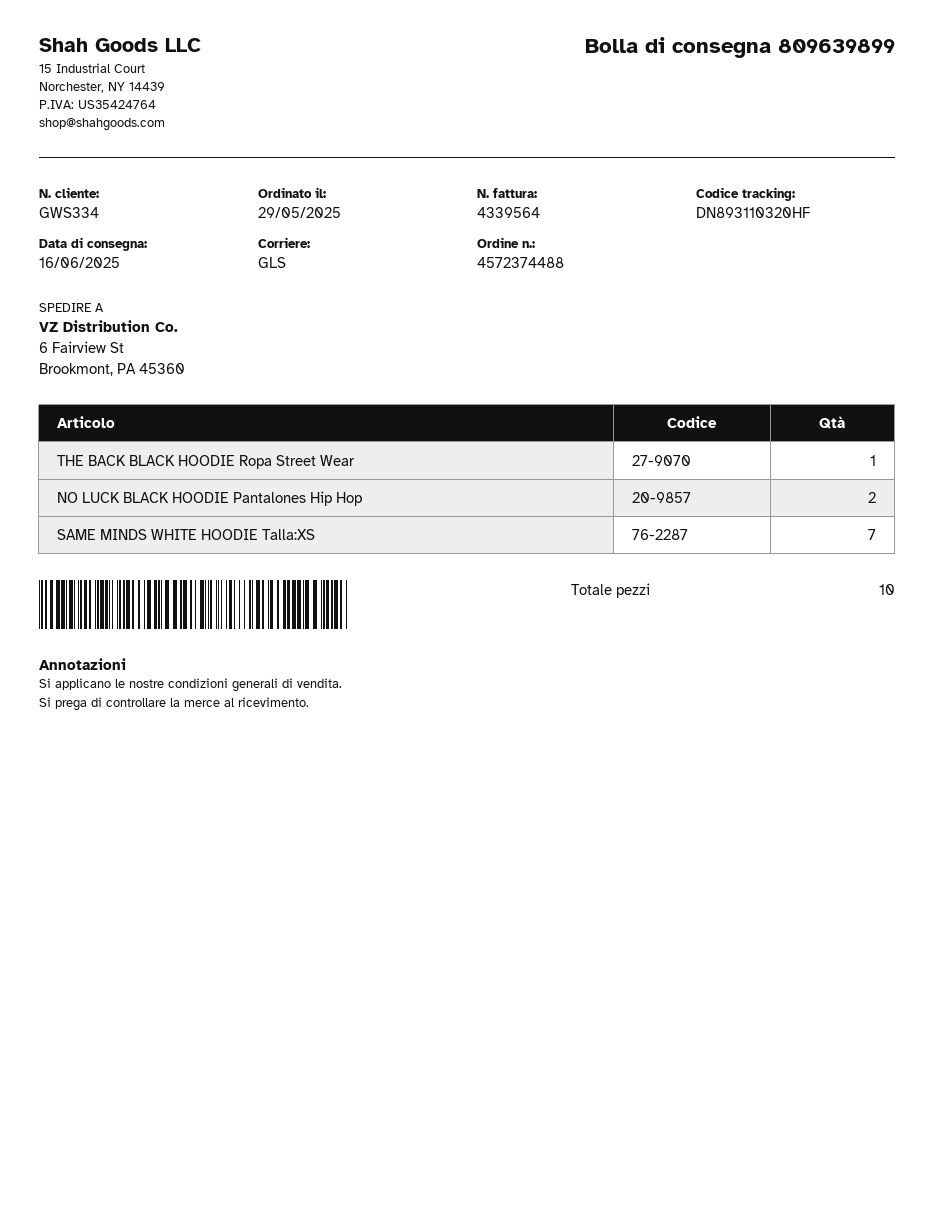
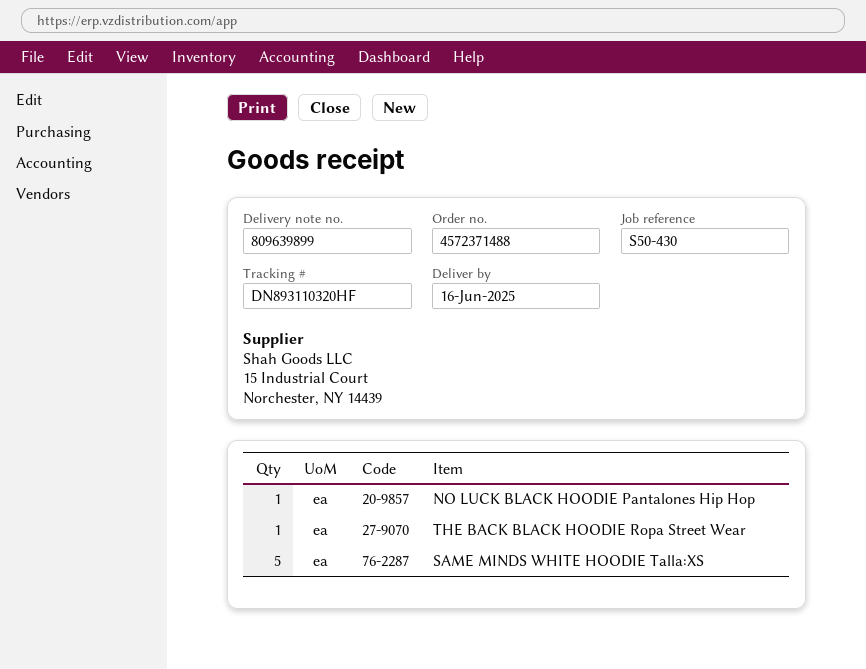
order number: 4572374488 -> 4572371488
NO LUCK BLACK HOODIE Pantalones Hip Hop: 2 -> 1
SAME MINDS WHITE HOODIE Talla:XS: 7 -> 5

